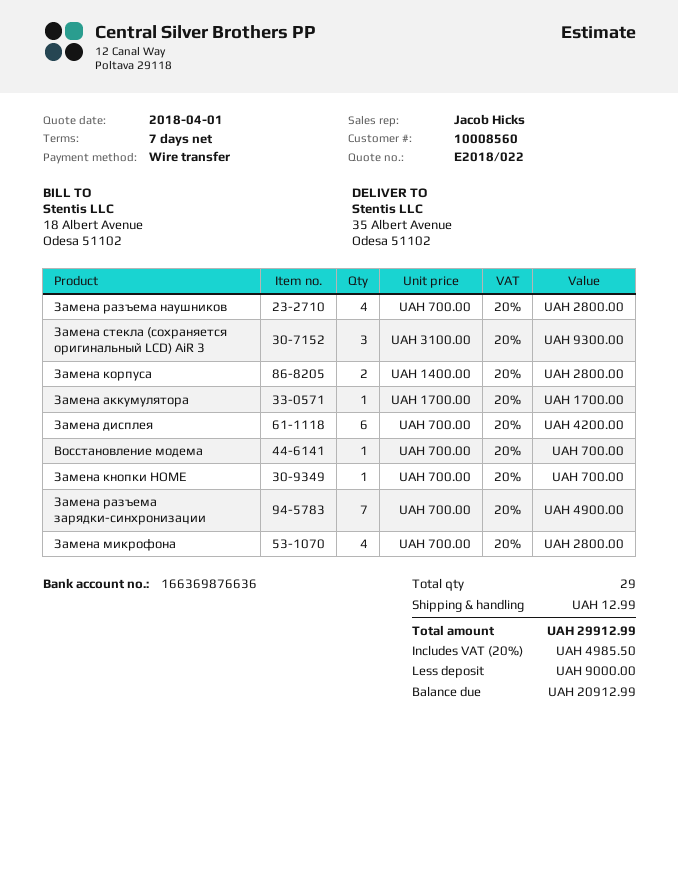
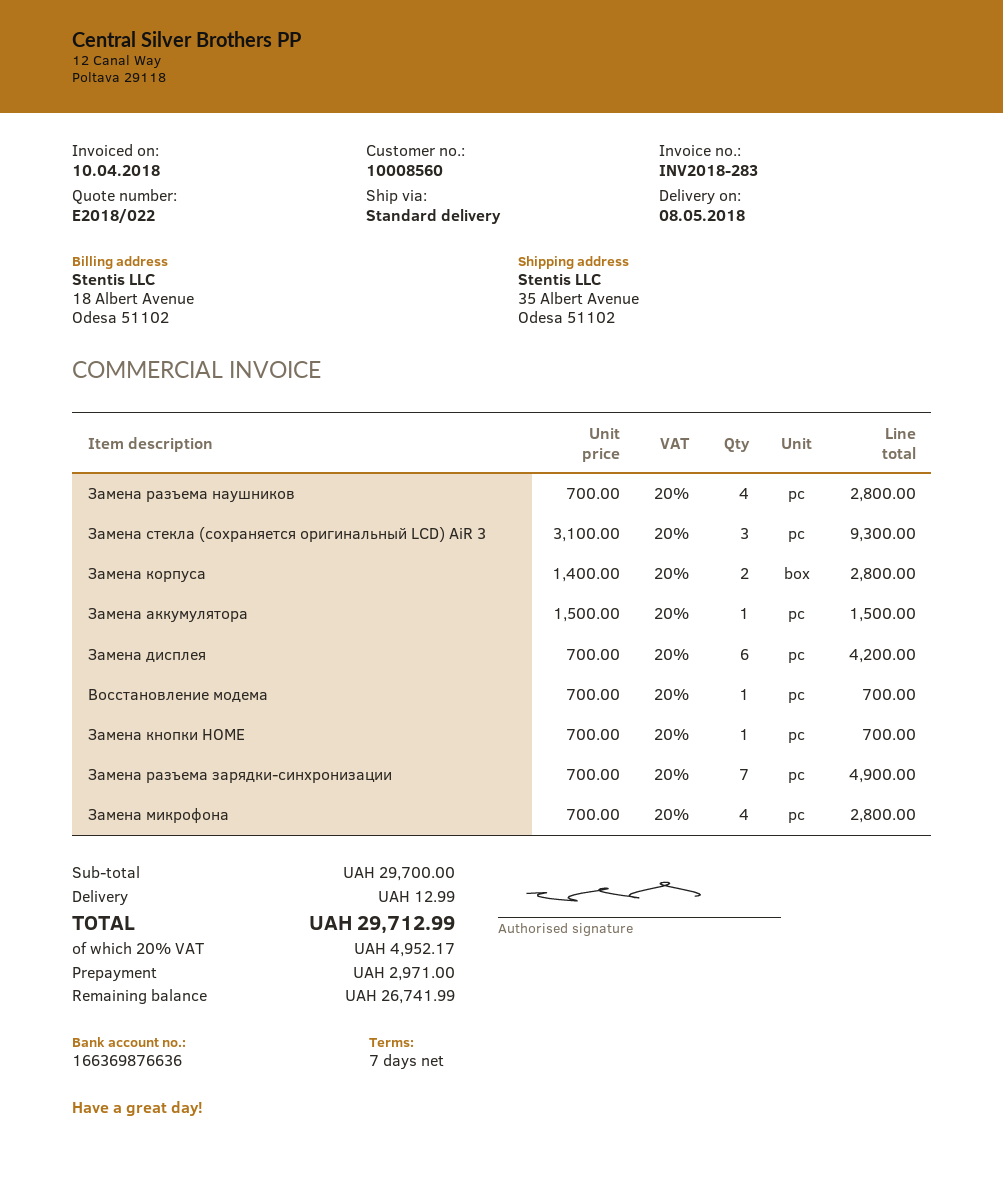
Замена аккумулятора: 1 x 1700.00 = 1700.00 -> 1 x 1500.00 = 1500.00
tax: 20% = 4985.50 -> 20% = 4952.17
total: 29912.99 -> 29712.99
deposit: 9000.00 -> 2971.00
balance: 20912.99 -> 26741.99

